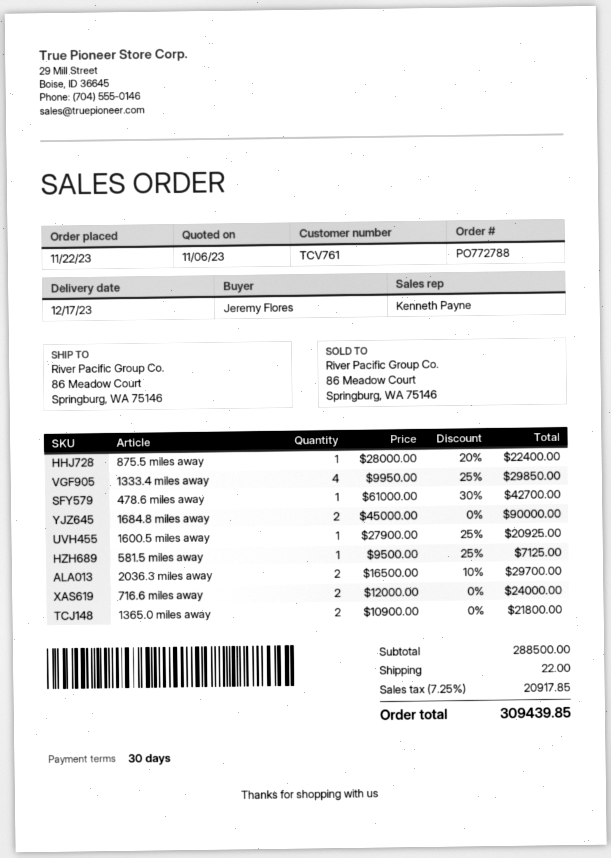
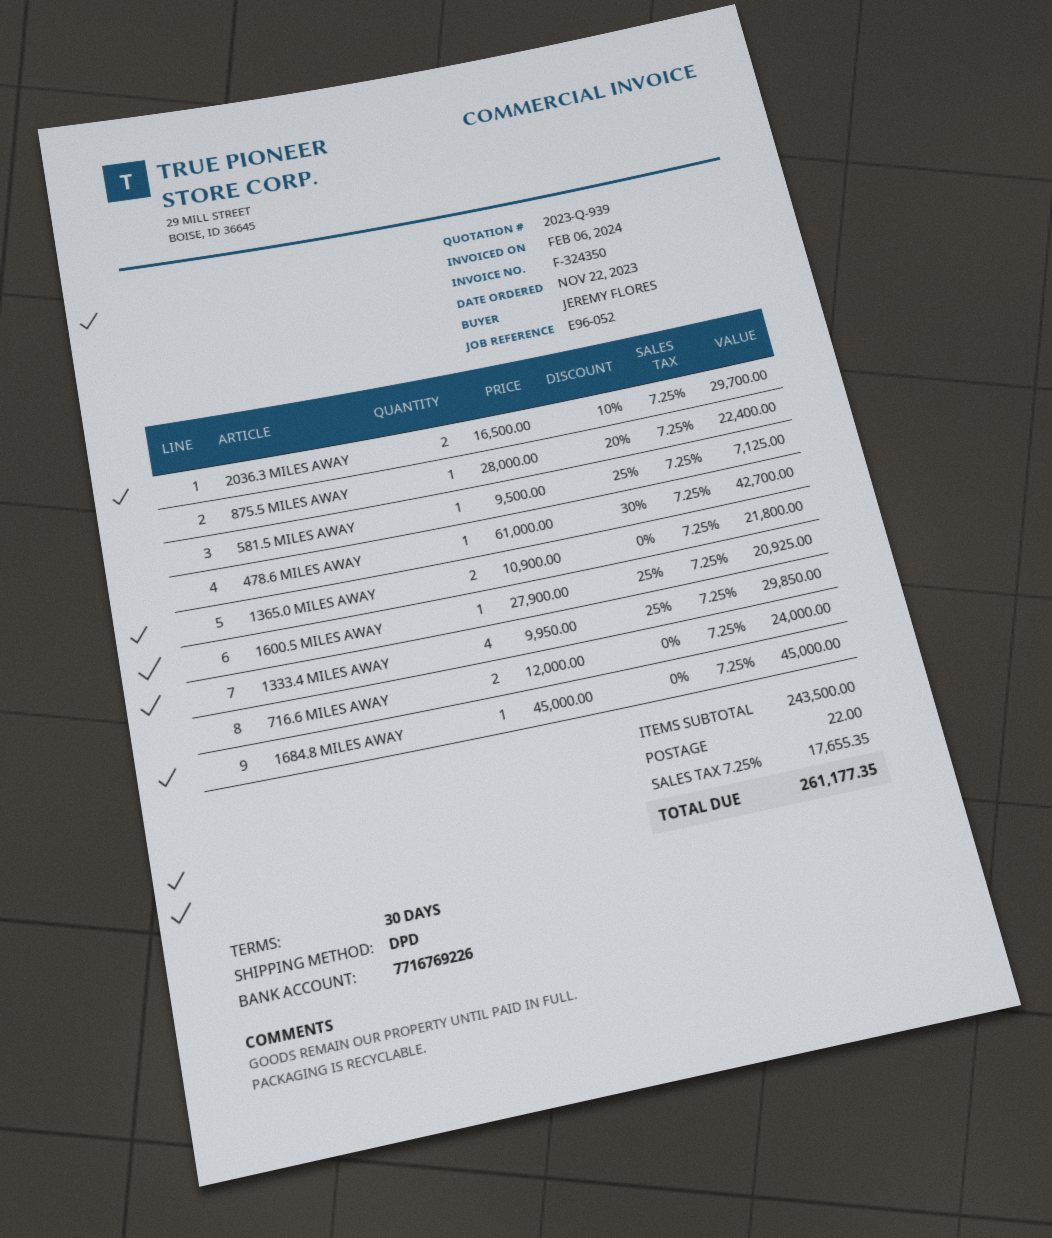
1684.8 miles away: 2 x 45000.00 = 90000.00 -> 1 x 45000.00 = 45000.00
subtotal: 288500.00 -> 243500.00
tax: 7.25% = 20917.85 -> 7.25% = 17655.35
total: 309439.85 -> 261177.35

